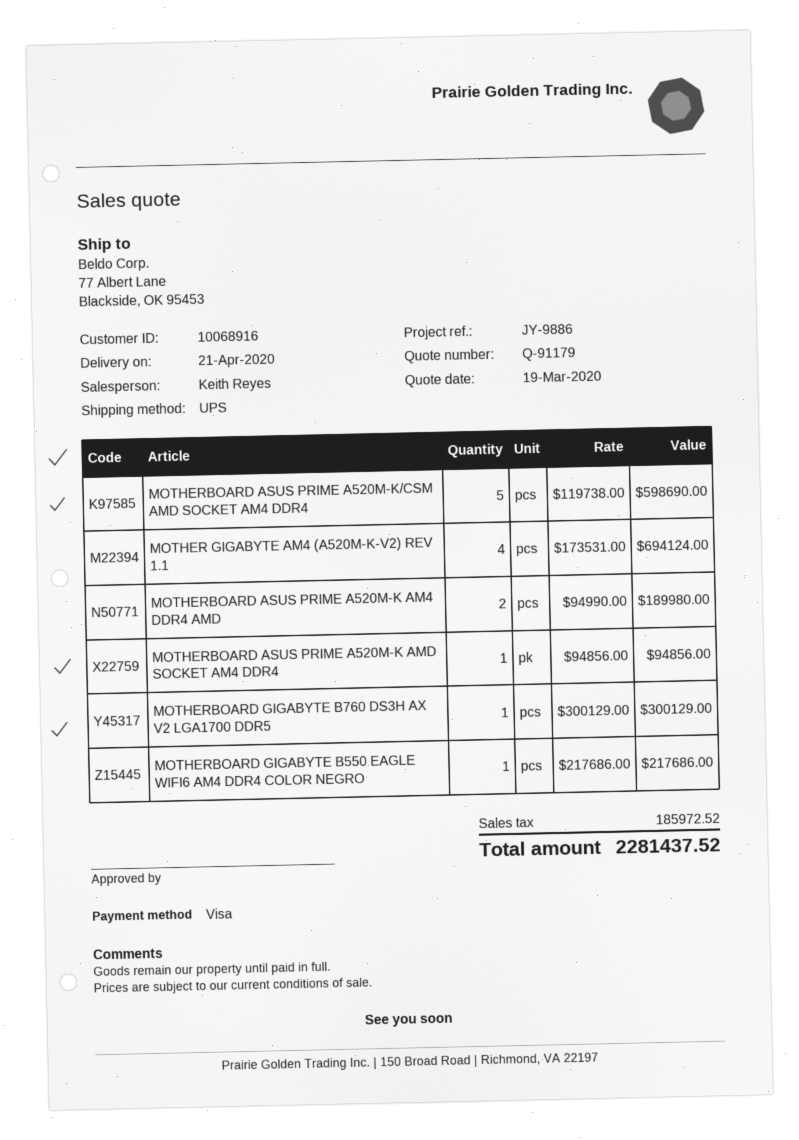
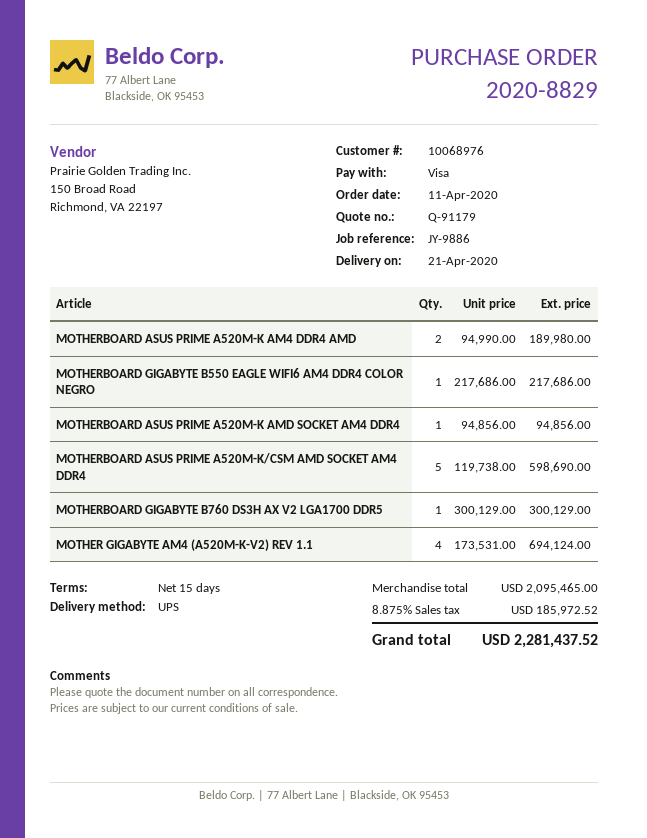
customer number: 10068916 -> 10068976

